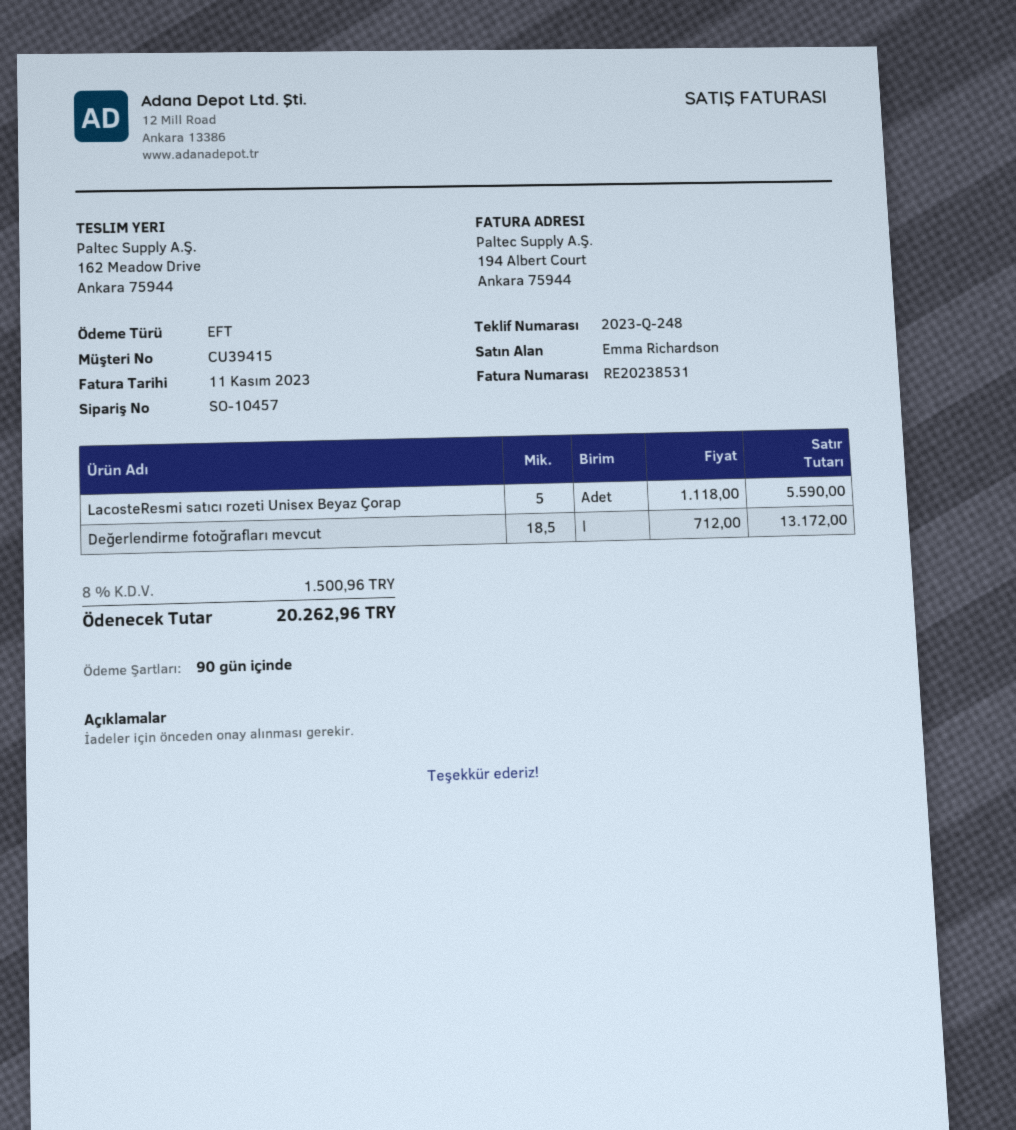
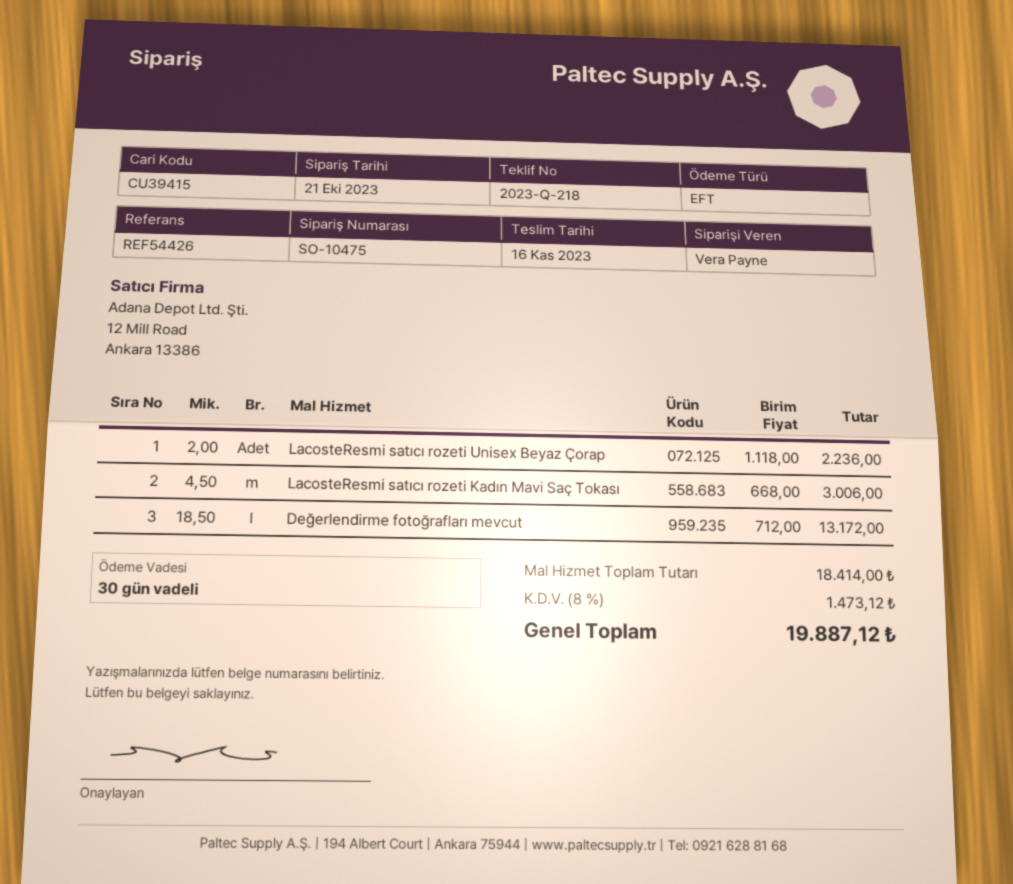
quote number: 2023-Q-248 -> 2023-Q-218
order number: SO-10457 -> SO-10475
payment terms: 90 days -> 30 days
ordered by: Emma Richardson -> Vera Payne
LacosteResmi satıcı rozeti Unisex Beyaz Çorap: 5 x 1118.00 = 5590.00 -> 2 x 1118.00 = 2236.00
LacosteResmi satıcı rozeti Kadın Mavi Saç Tokası: none -> 4.5 x 668.00 = 3006.00
tax: 8% = 1500.96 -> 8% = 1473.12
total: 20262.96 -> 19887.12

